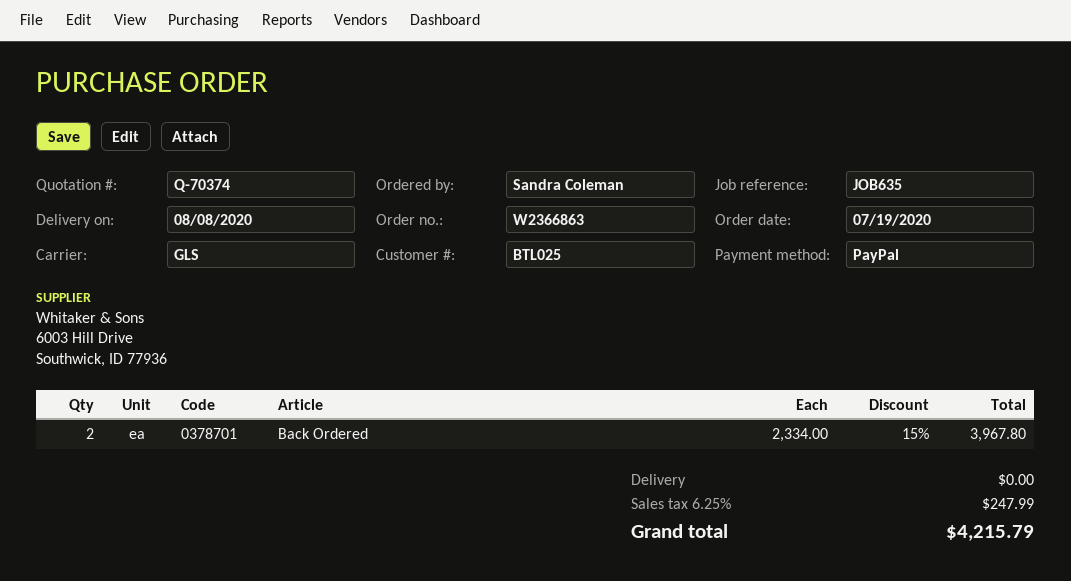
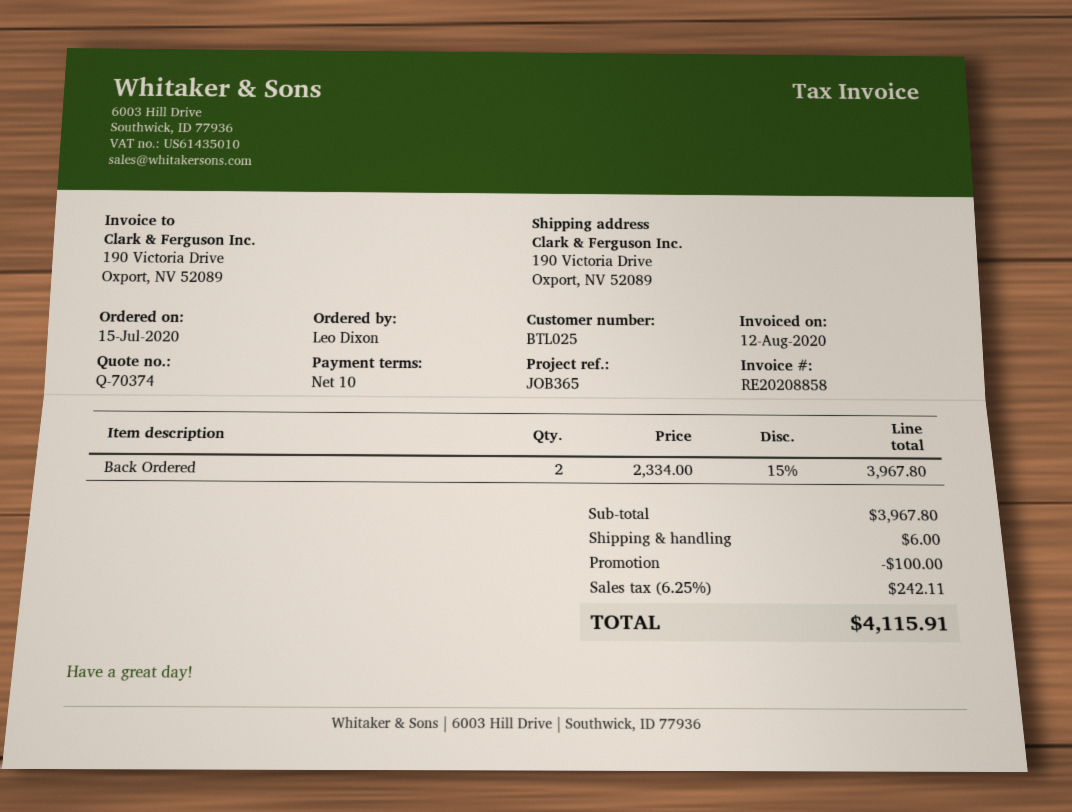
order date: 2020-07-19 -> 2020-07-15
reference: JOB635 -> JOB365
ordered by: Sandra Coleman -> Leo Dixon
discount: none -> 100.00
shipping: 0.00 -> 6.00
tax: 6.25% = 247.99 -> 6.25% = 242.11
total: 4215.79 -> 4115.91

